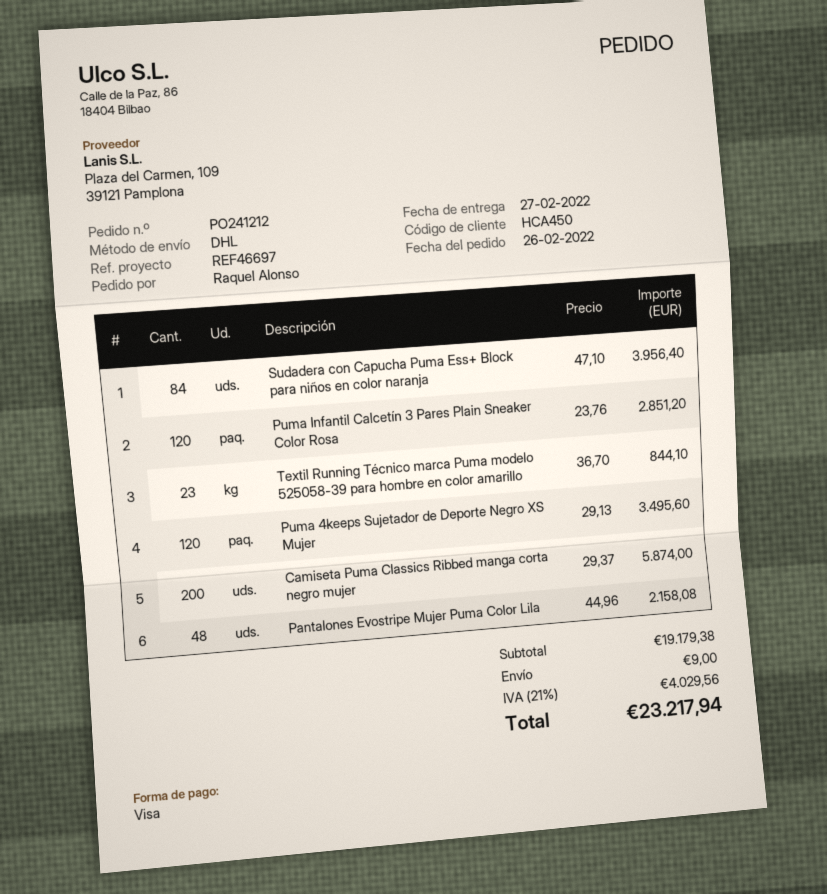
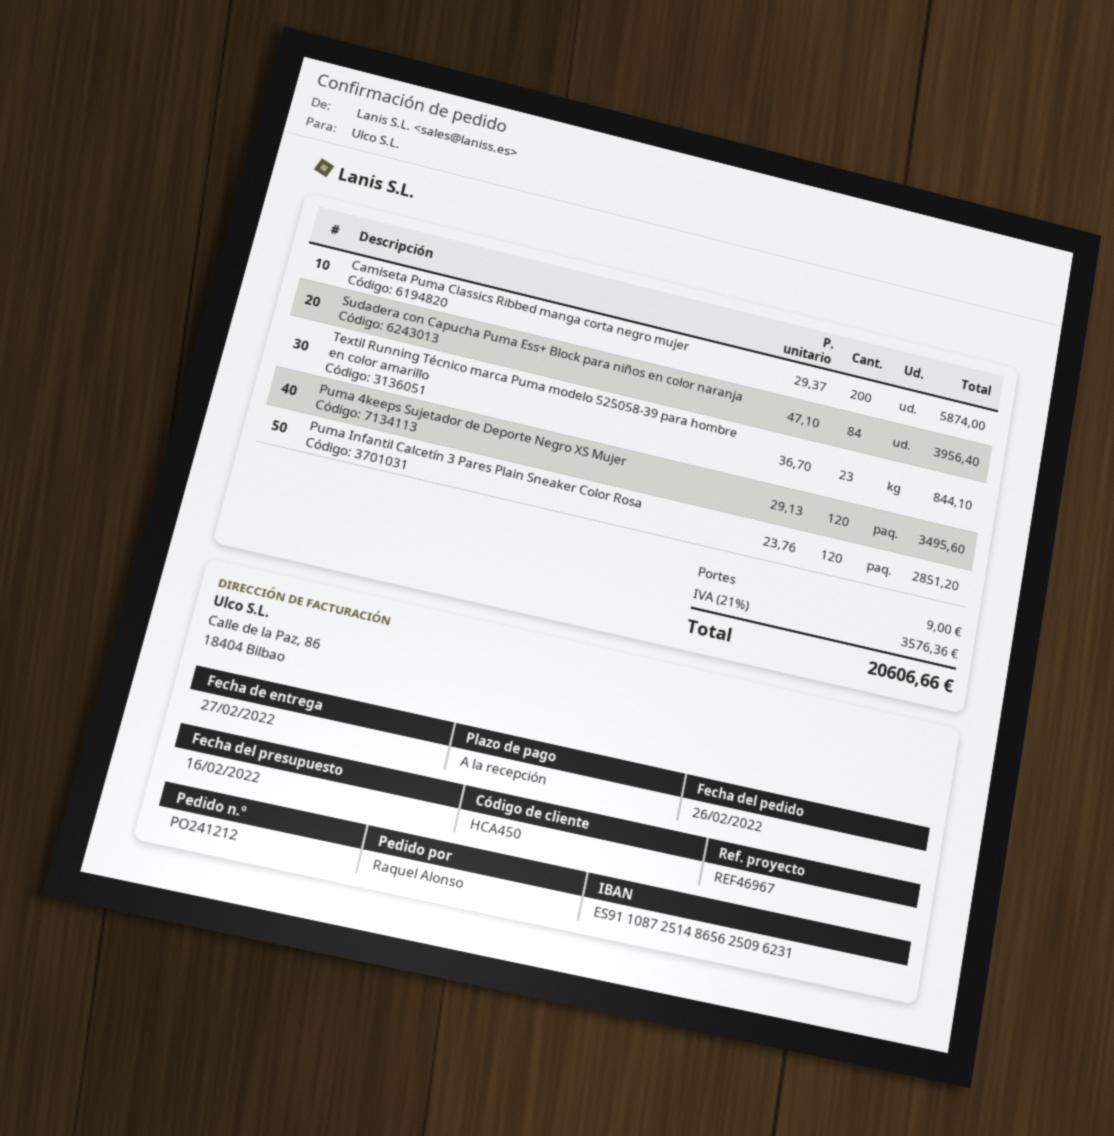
reference: REF46697 -> REF46967
Pantalones Evostripe Mujer Puma Color Lila: 48 x 44.96 = 2158.08 -> none
tax: 21% = 4029.56 -> 21% = 3576.36
total: 23217.94 -> 20606.66

